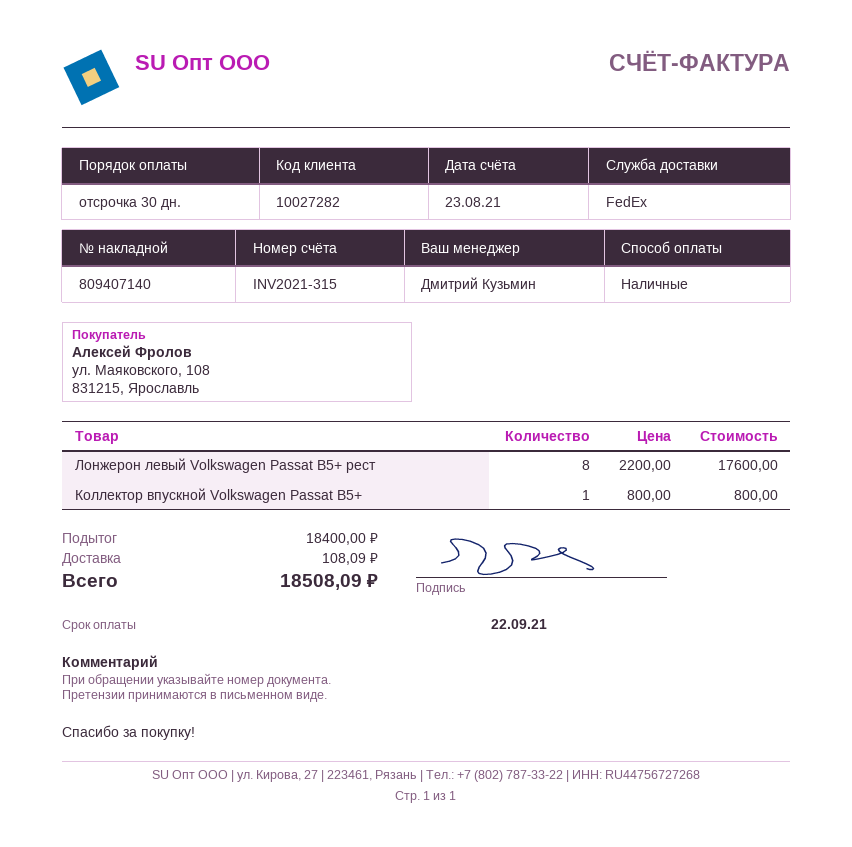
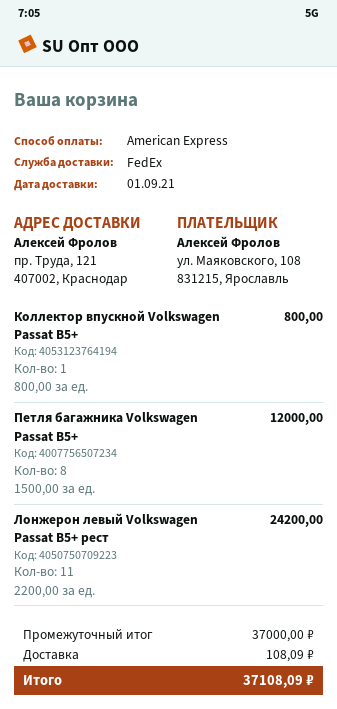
payment method: cash -> American Express
Лонжерон левый Volkswagen Passat B5+ рест: 8 x 2200.00 = 17600.00 -> 11 x 2200.00 = 24200.00
Петля багажника Volkswagen Passat B5+: none -> 8 x 1500.00 = 12000.00
subtotal: 18400.00 -> 37000.00
total: 18508.09 -> 37108.09

